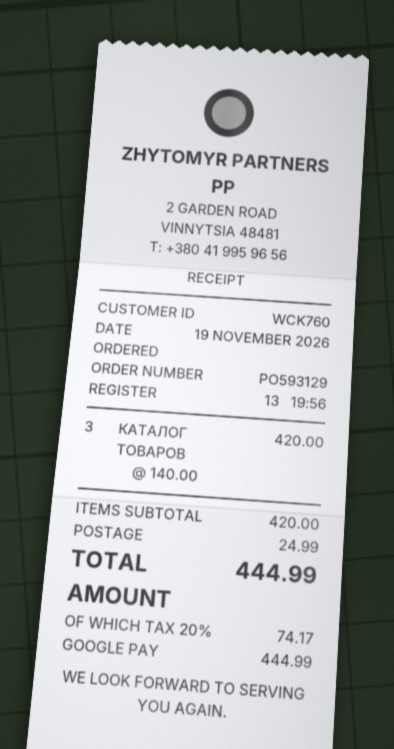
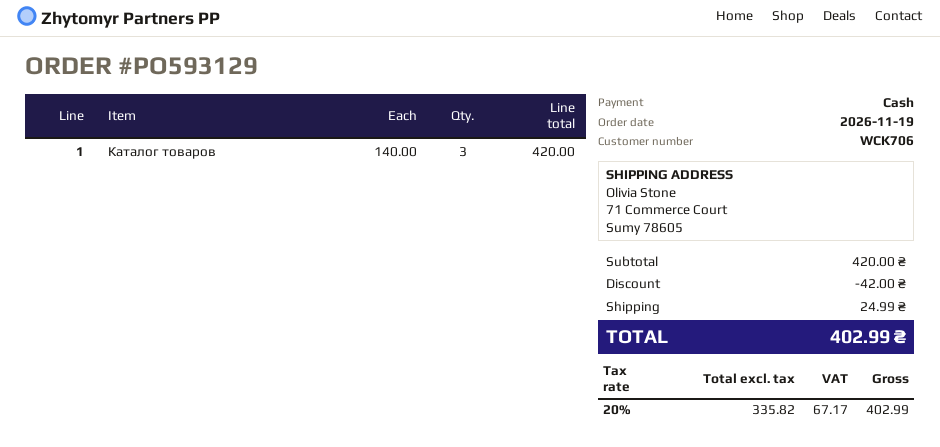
customer number: WCK760 -> WCK706
payment method: Google Pay -> cash
discount: none -> 42.00
tax: 20% = 74.17 -> 20% = 67.17
total: 444.99 -> 402.99

